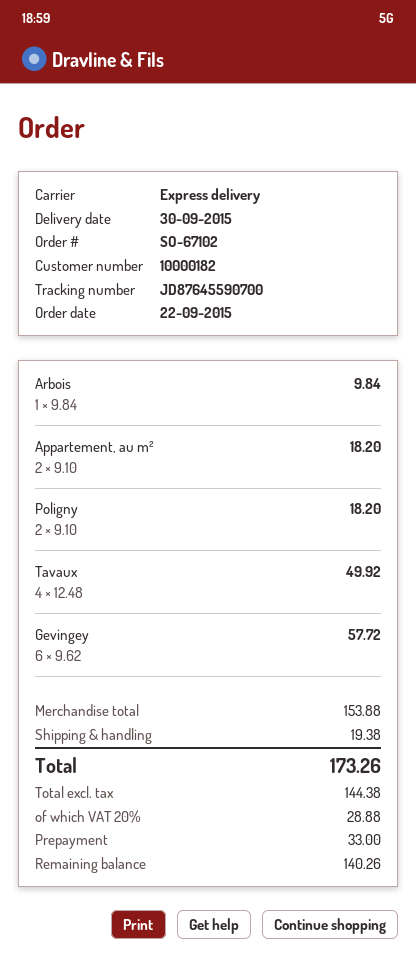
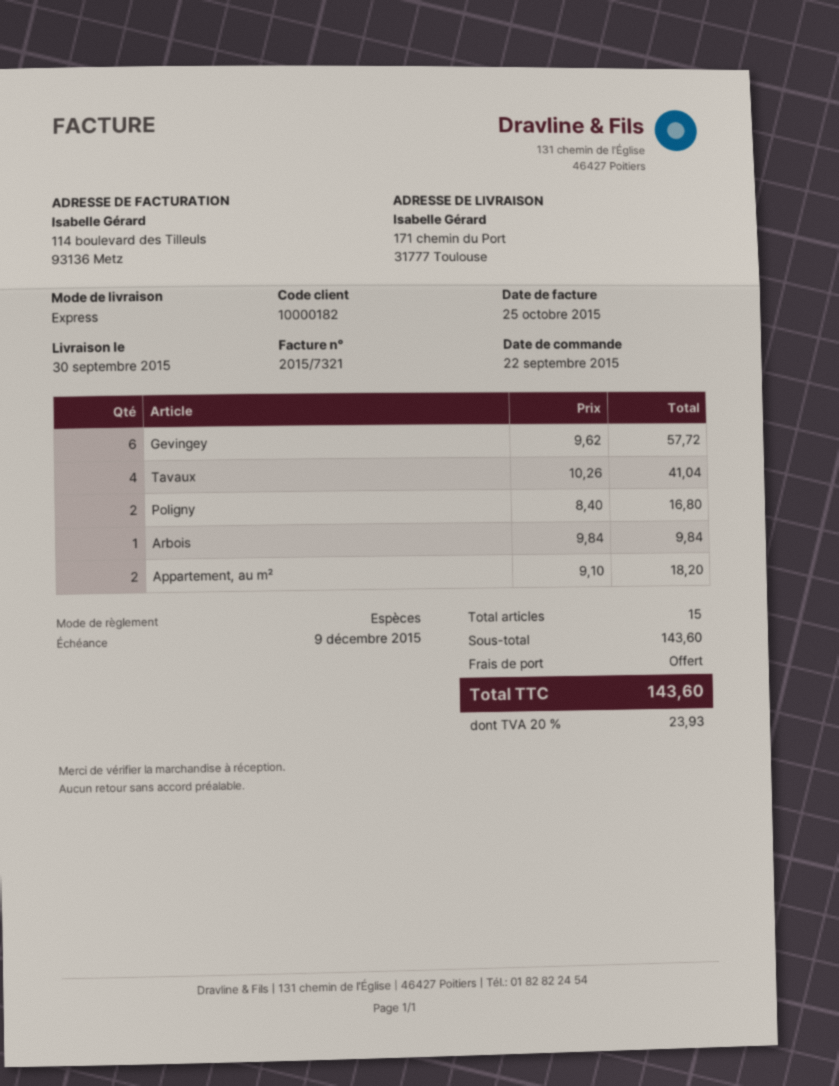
Poligny: 2 x 9.10 = 18.20 -> 2 x 8.40 = 16.80
Tavaux: 4 x 12.48 = 49.92 -> 4 x 10.26 = 41.04
subtotal: 153.88 -> 143.60
shipping: 19.38 -> 0.00
tax: 20% = 28.88 -> 20% = 23.93
total: 173.26 -> 143.60

